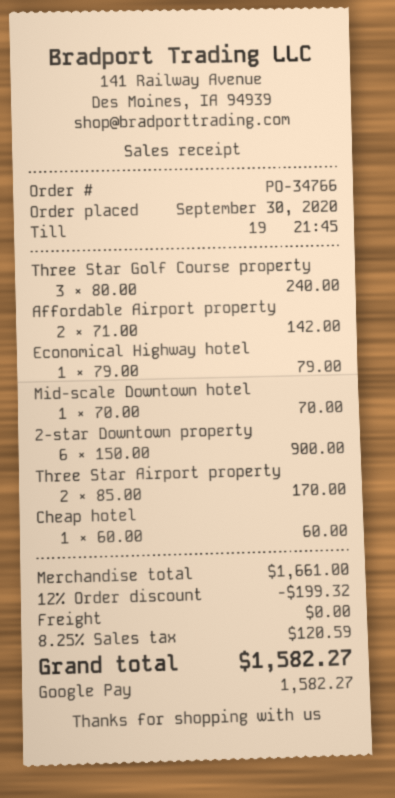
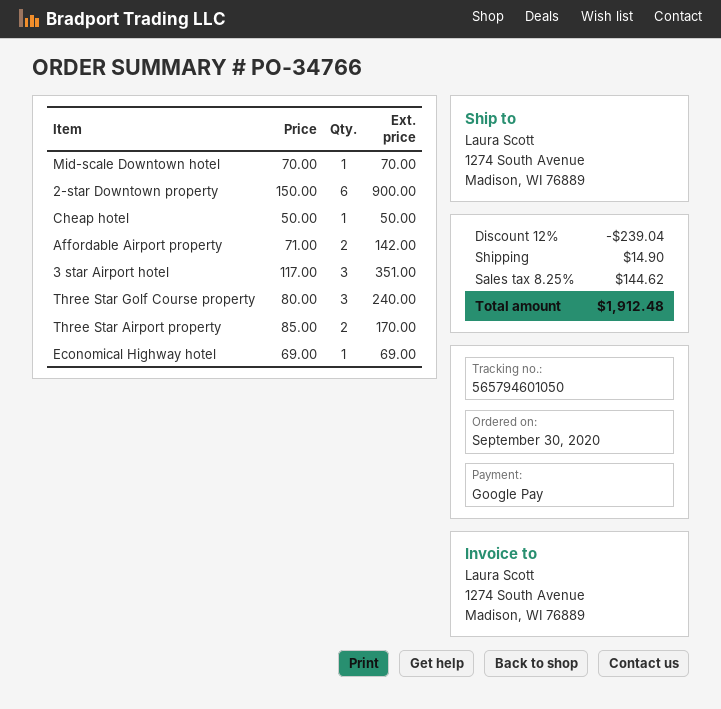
Economical Highway hotel: 1 x 79.00 = 79.00 -> 1 x 69.00 = 69.00
Cheap hotel: 1 x 60.00 = 60.00 -> 1 x 50.00 = 50.00
3 star Airport hotel: none -> 3 x 117.00 = 351.00
discount: 12% = 199.32 -> 12% = 239.04
shipping: 0.00 -> 14.90
tax: 8.25% = 120.59 -> 8.25% = 144.62
total: 1582.27 -> 1912.48

